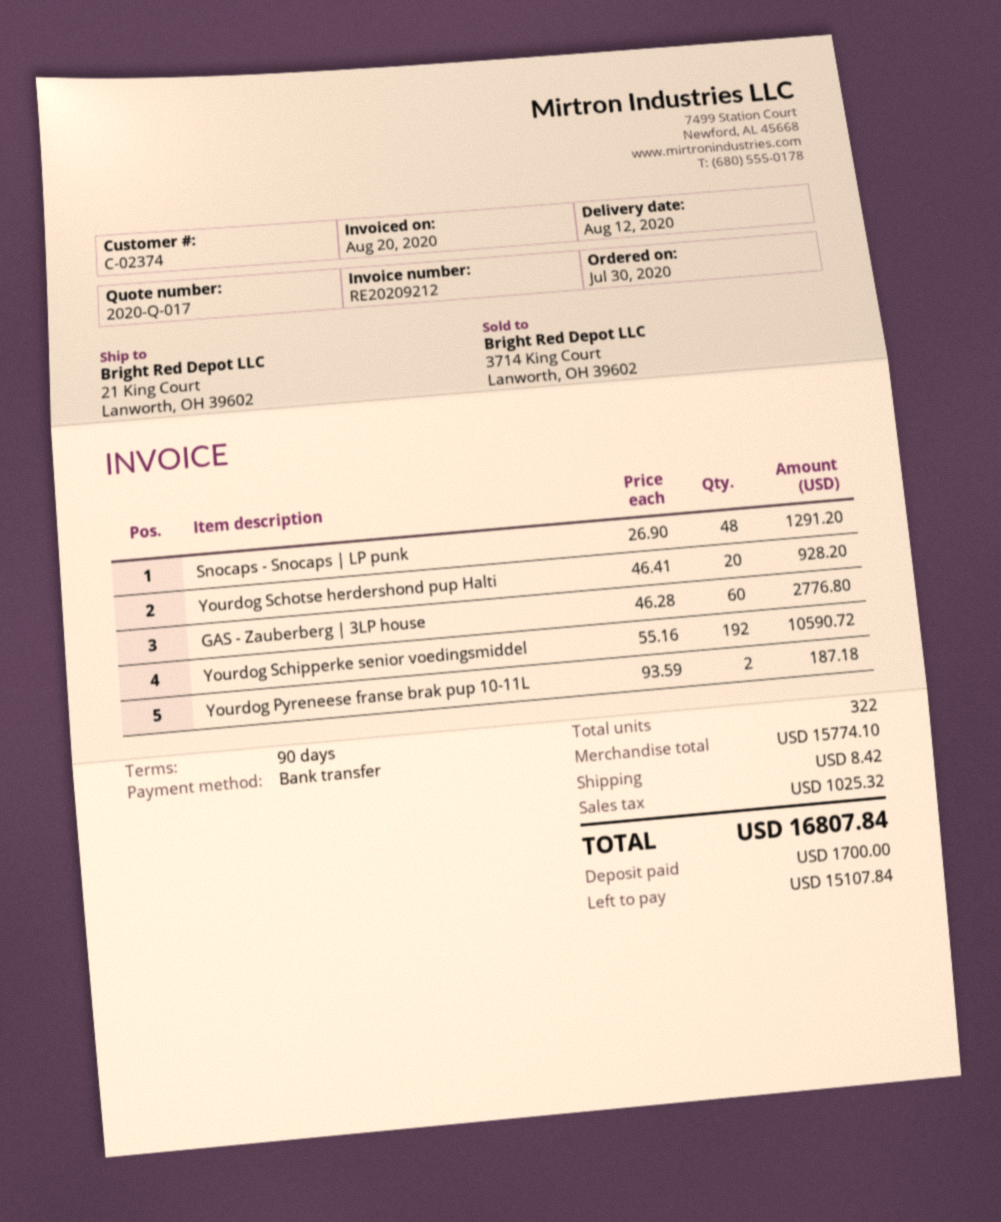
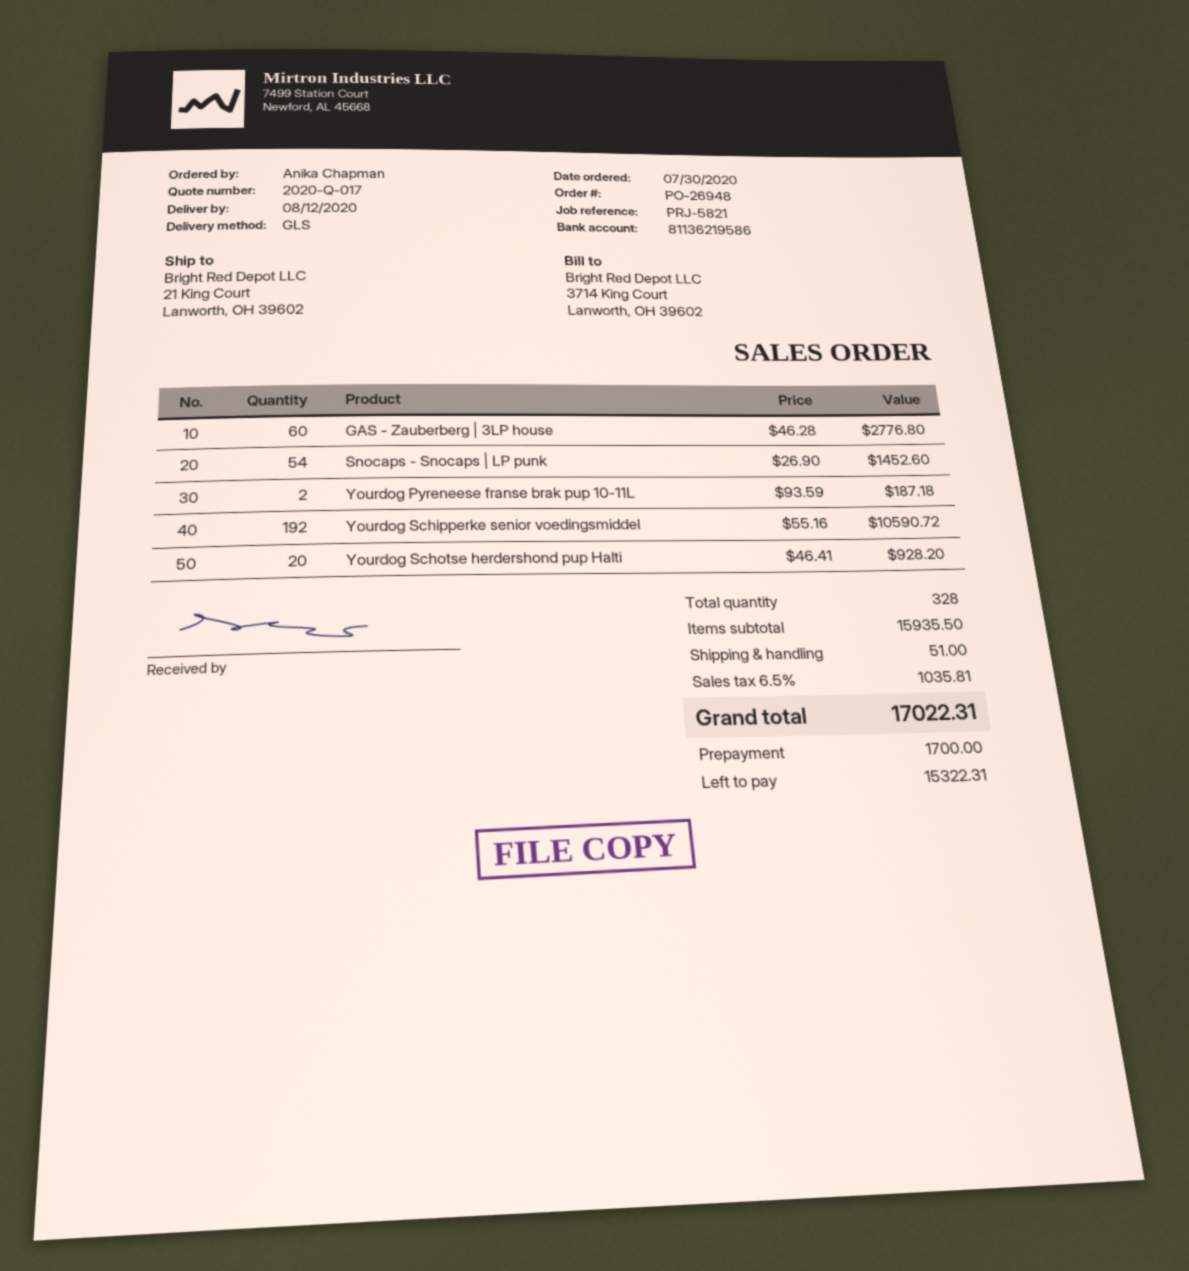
Snocaps - Snocaps | LP punk: 48 x 26.90 = 1291.20 -> 54 x 26.90 = 1452.60
total quantity: 322 -> 328
subtotal: 15774.10 -> 15935.50
shipping: 8.42 -> 51.00
tax: 1025.32 -> 1035.81
total: 16807.84 -> 17022.31
balance: 15107.84 -> 15322.31

